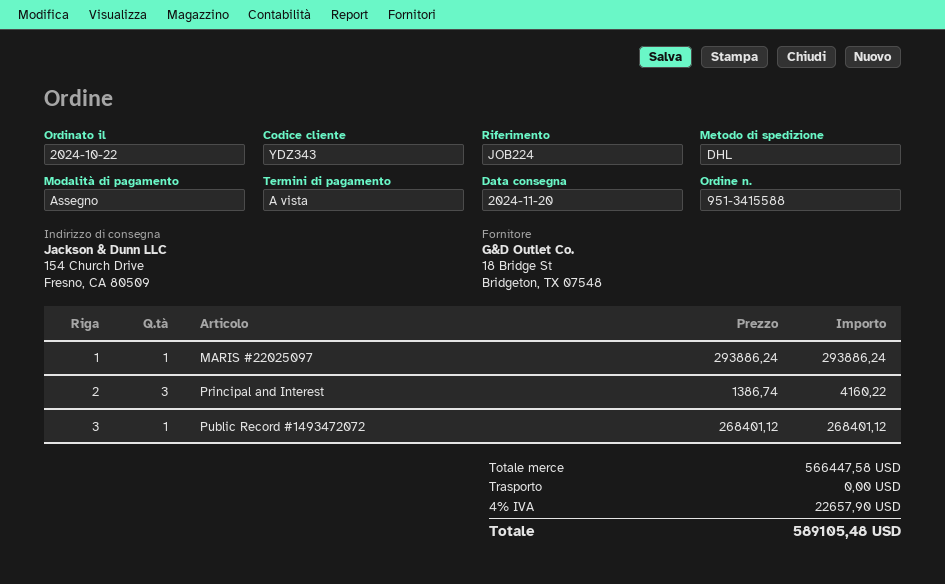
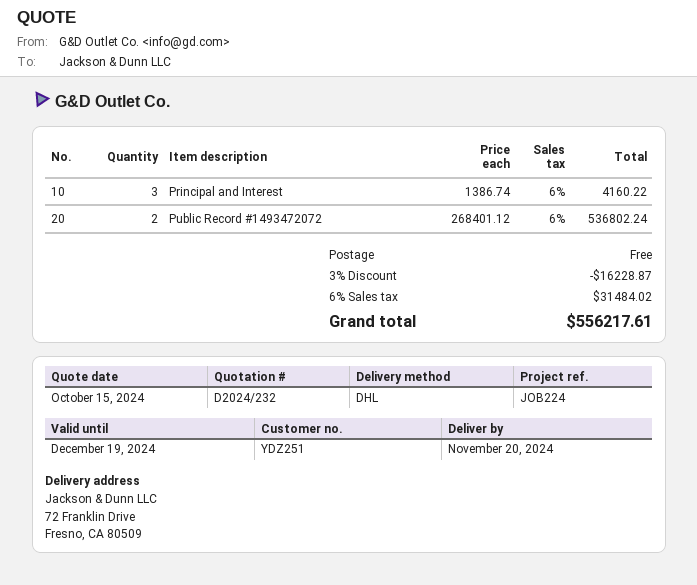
customer number: YDZ343 -> YDZ251
ship to: 154 Church Drive, Fresno, CA 80509 -> 72 Franklin Drive, Fresno, CA 80509
MARIS #22025097: 1 x 293886.24 = 293886.24 -> none
Public Record #1493472072: 1 x 268401.12 = 268401.12 -> 2 x 268401.12 = 536802.24
discount: none -> 3% = 16228.87
tax: 4% = 22657.90 -> 6% = 31484.02
total: 589105.48 -> 556217.61

